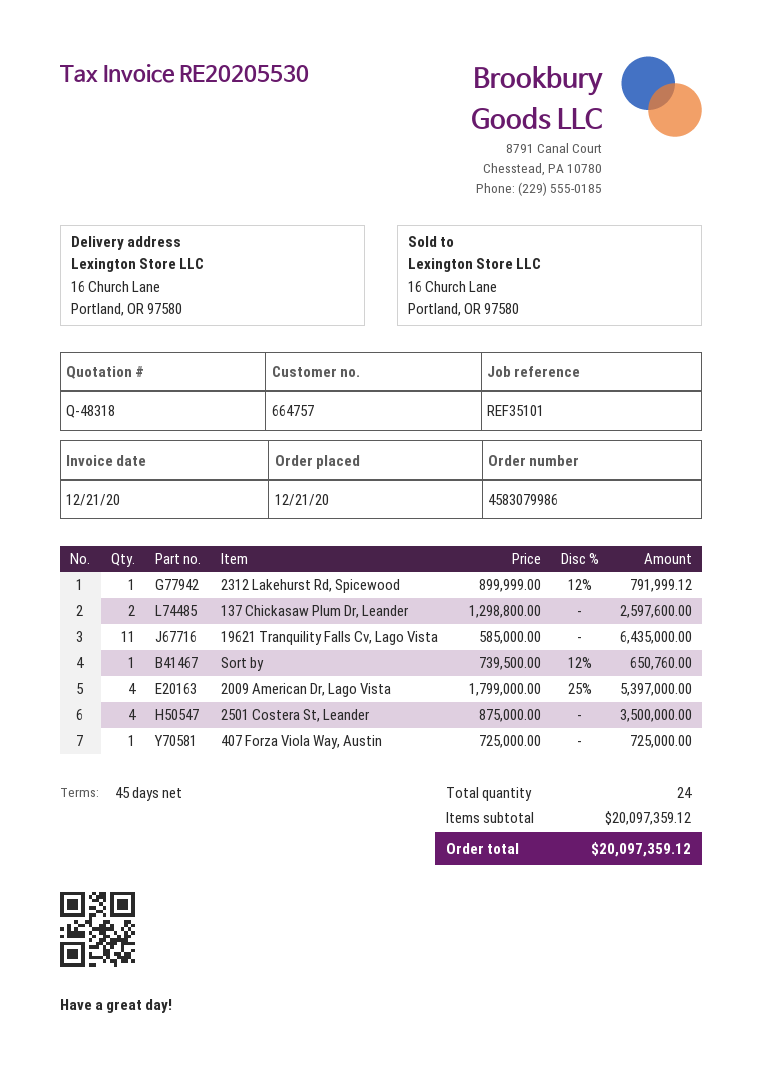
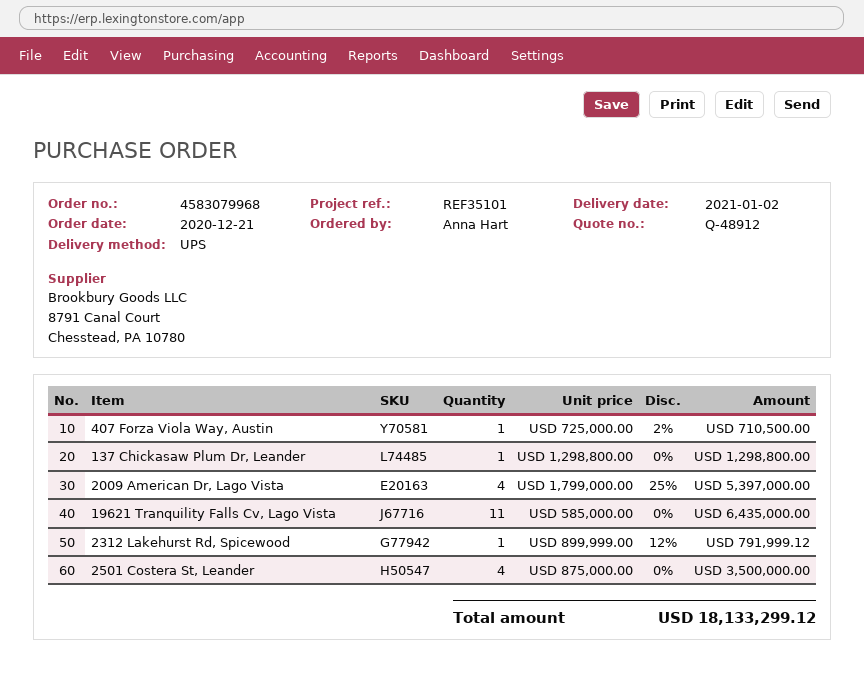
quote number: Q-48318 -> Q-48912
order number: 4583079986 -> 4583079968
137 Chickasaw Plum Dr, Leander: 2 x 1298800.00 = 2597600.00 -> 1 x 1298800.00 = 1298800.00
Sort by: 1 x 739500.00 - 12% = 650760.00 -> none
407 Forza Viola Way, Austin: 1 x 725000.00 = 725000.00 -> 1 x 725000.00 - 2% = 710500.00
total: 20097359.12 -> 18133299.12

